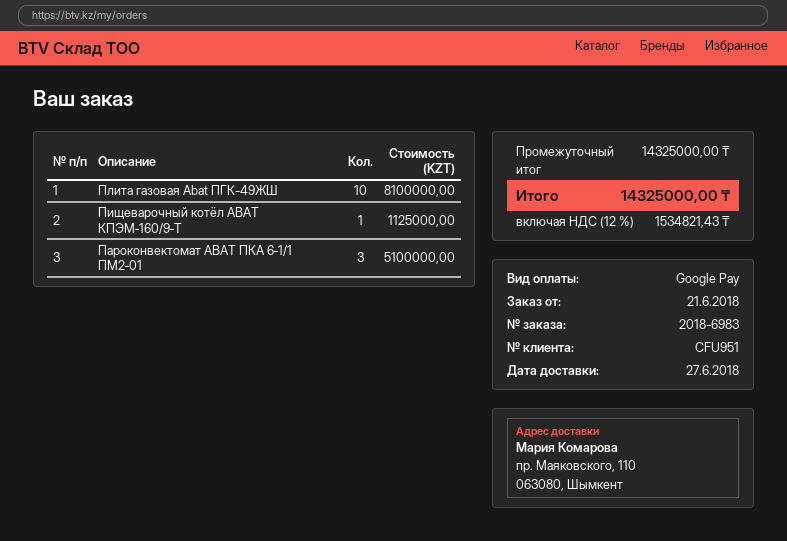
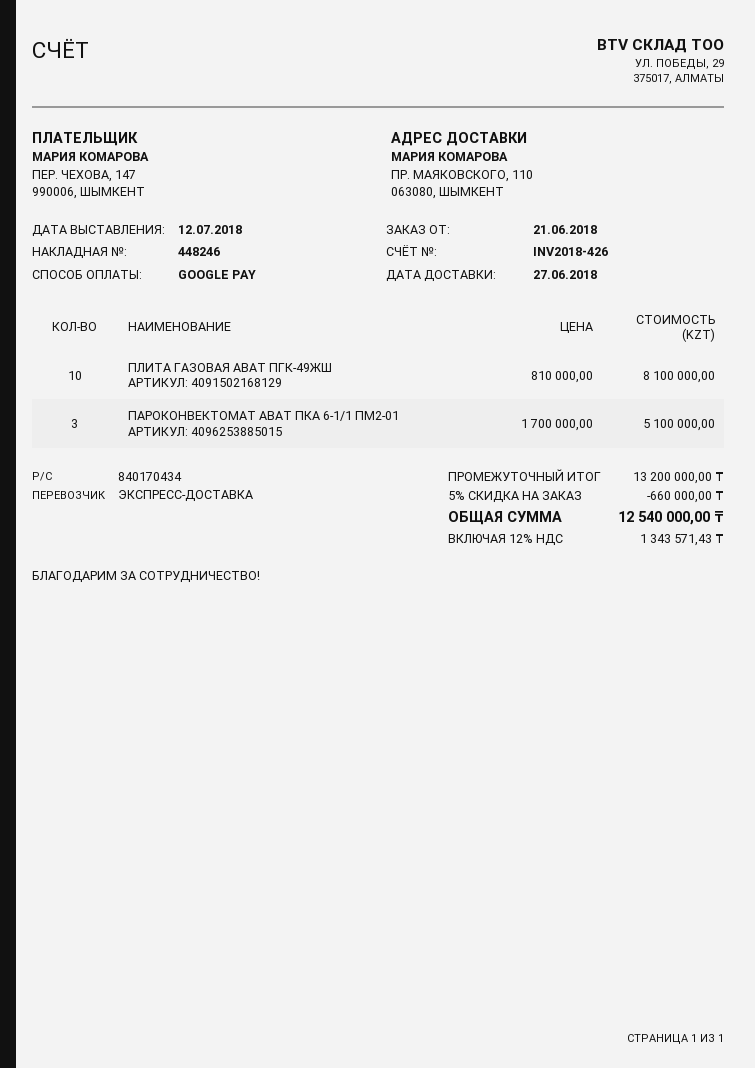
Пищеварочный котёл ABAT КПЭМ‑160/9‑Т: 1 for 1125000.00 -> none
subtotal: 14325000.00 -> 13200000.00
discount: none -> 5% = 660000.00
tax: 12% = 1534821.43 -> 12% = 1343571.43
total: 14325000.00 -> 12540000.00

